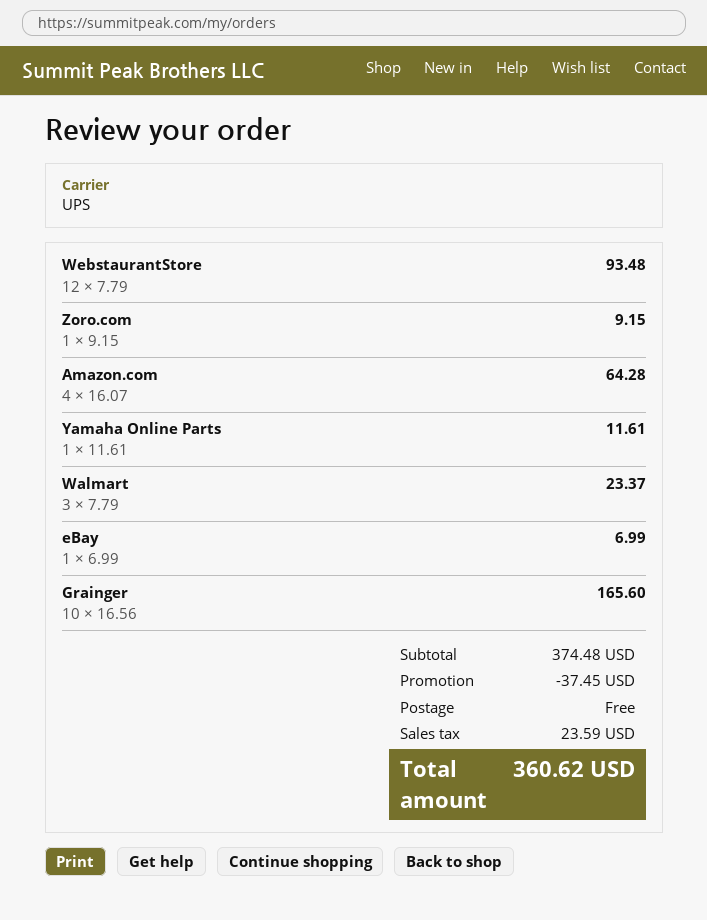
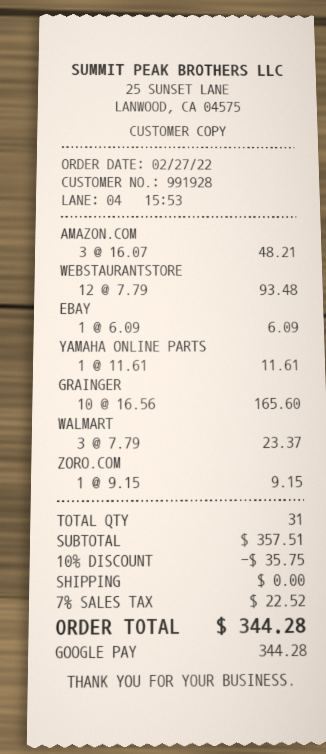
Amazon.com: 4 x 16.07 = 64.28 -> 3 x 16.07 = 48.21
eBay: 1 x 6.99 = 6.99 -> 1 x 6.09 = 6.09
subtotal: 374.48 -> 357.51
discount: 37.45 -> 35.75
tax: 23.59 -> 22.52
total: 360.62 -> 344.28

